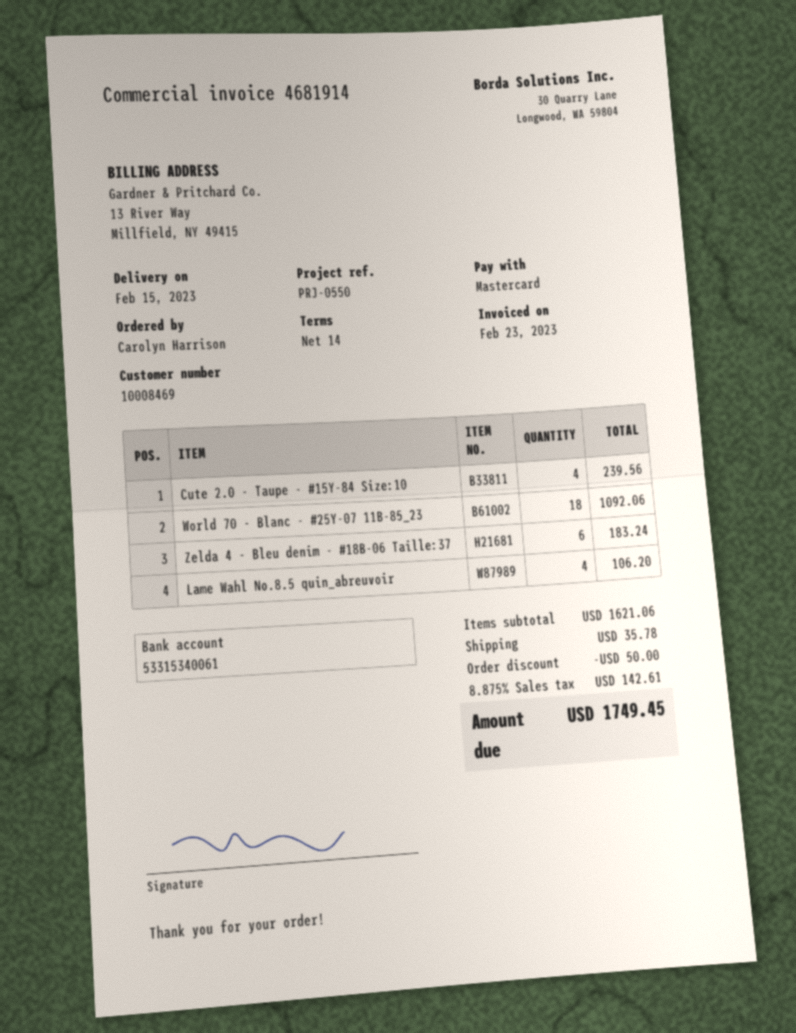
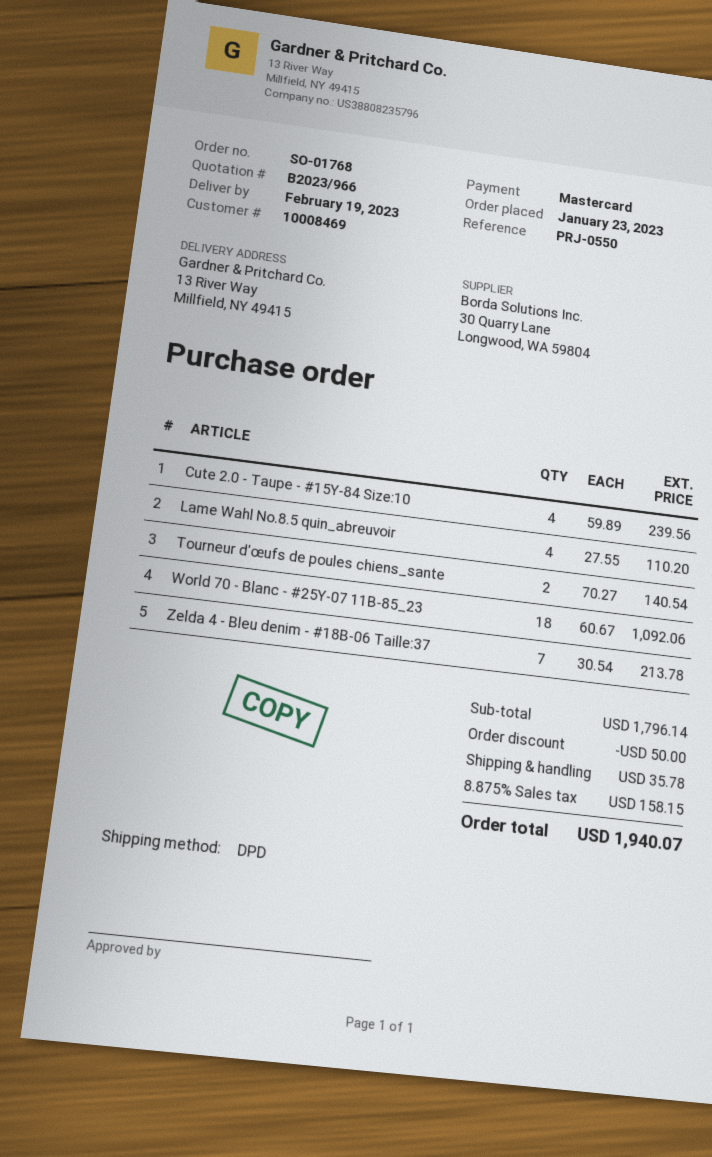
delivery date: 2023-02-15 -> 2023-02-19
Zelda 4 - Bleu denim - #18B-06 Taille:37: 6 for 183.24 -> 7 for 213.78
Lame Wahl No.8.5 quin_abreuvoir: 4 for 106.20 -> 4 for 110.20
Tourneur d'œufs de poules chiens_sante: none -> 2 for 140.54
subtotal: 1621.06 -> 1796.14
tax: 8.875% = 142.61 -> 8.875% = 158.15
total: 1749.45 -> 1940.07

